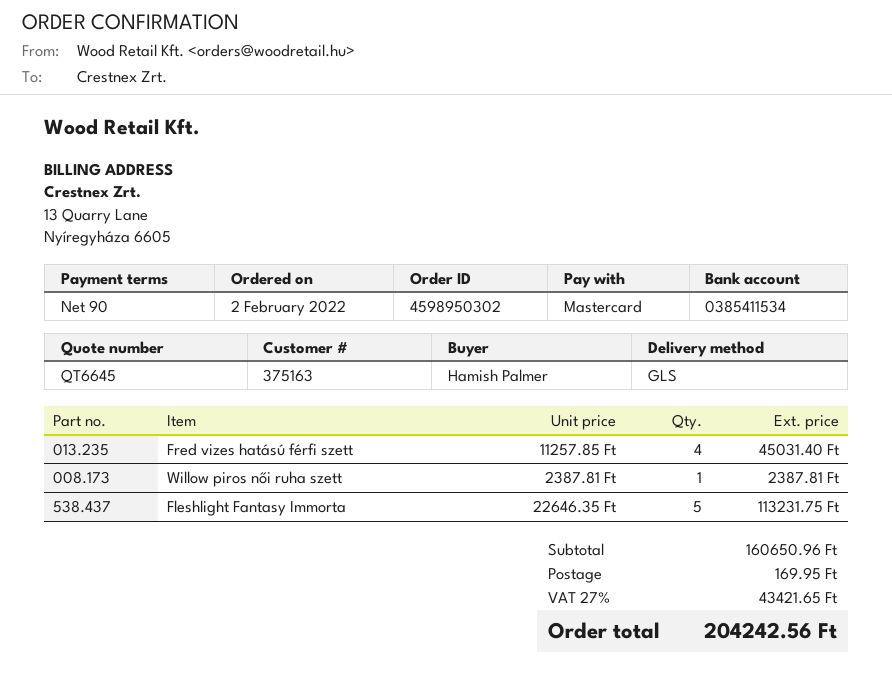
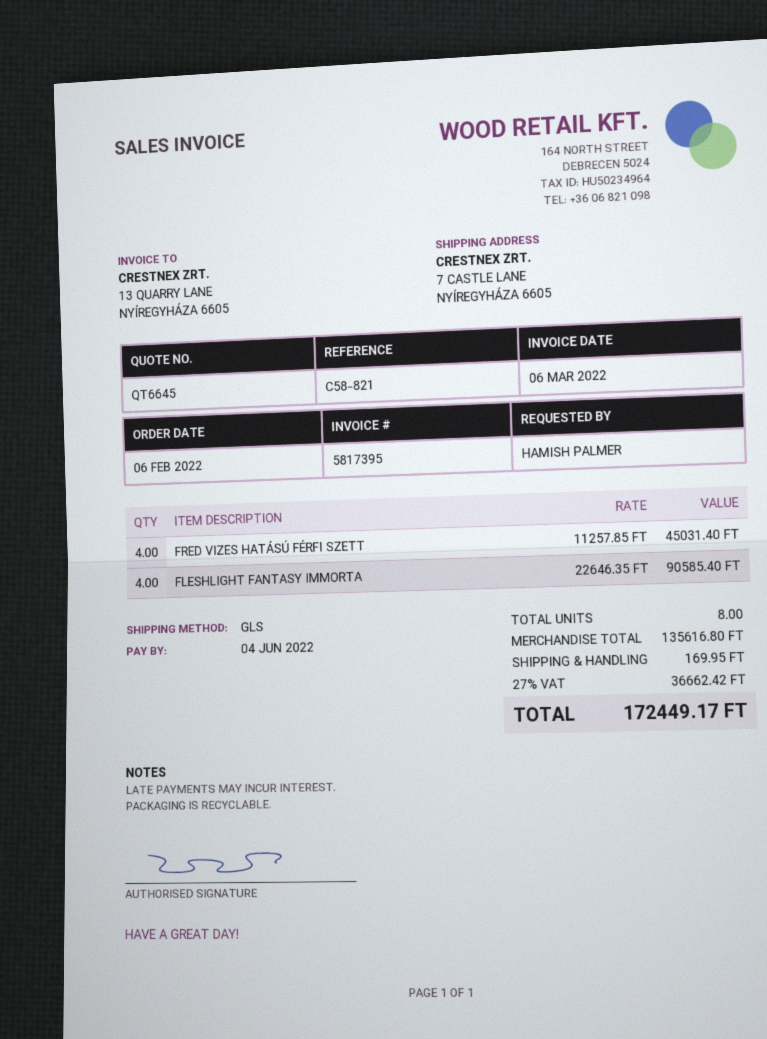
order date: 2022-02-02 -> 2022-02-06
Willow piros női ruha szett: 1 x 2387.81 = 2387.81 -> none
Fleshlight Fantasy Immorta: 5 x 22646.35 = 113231.75 -> 4 x 22646.35 = 90585.40
subtotal: 160650.96 -> 135616.80
tax: 27% = 43421.65 -> 27% = 36662.42
total: 204242.56 -> 172449.17

